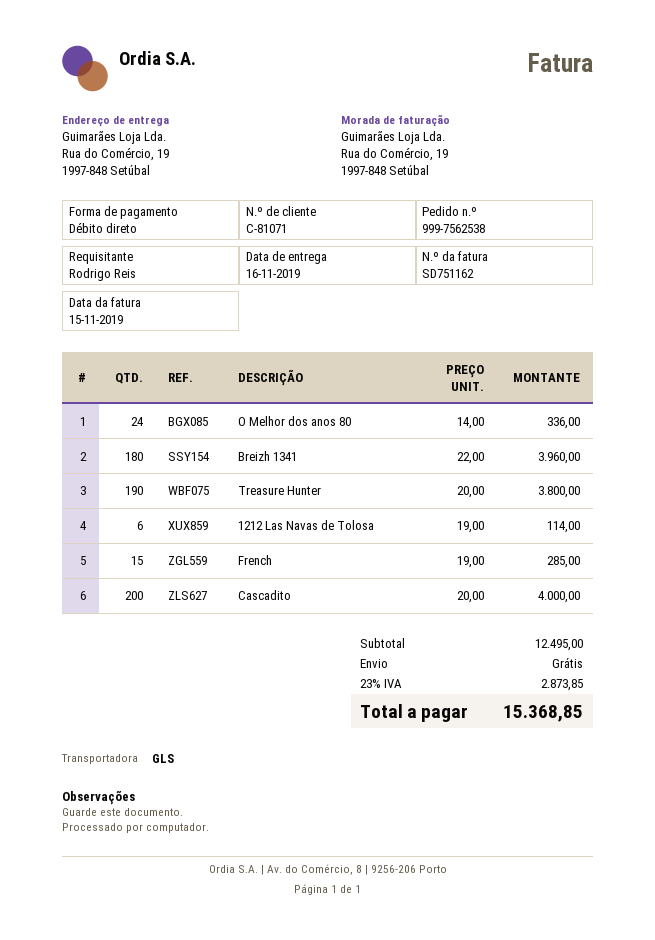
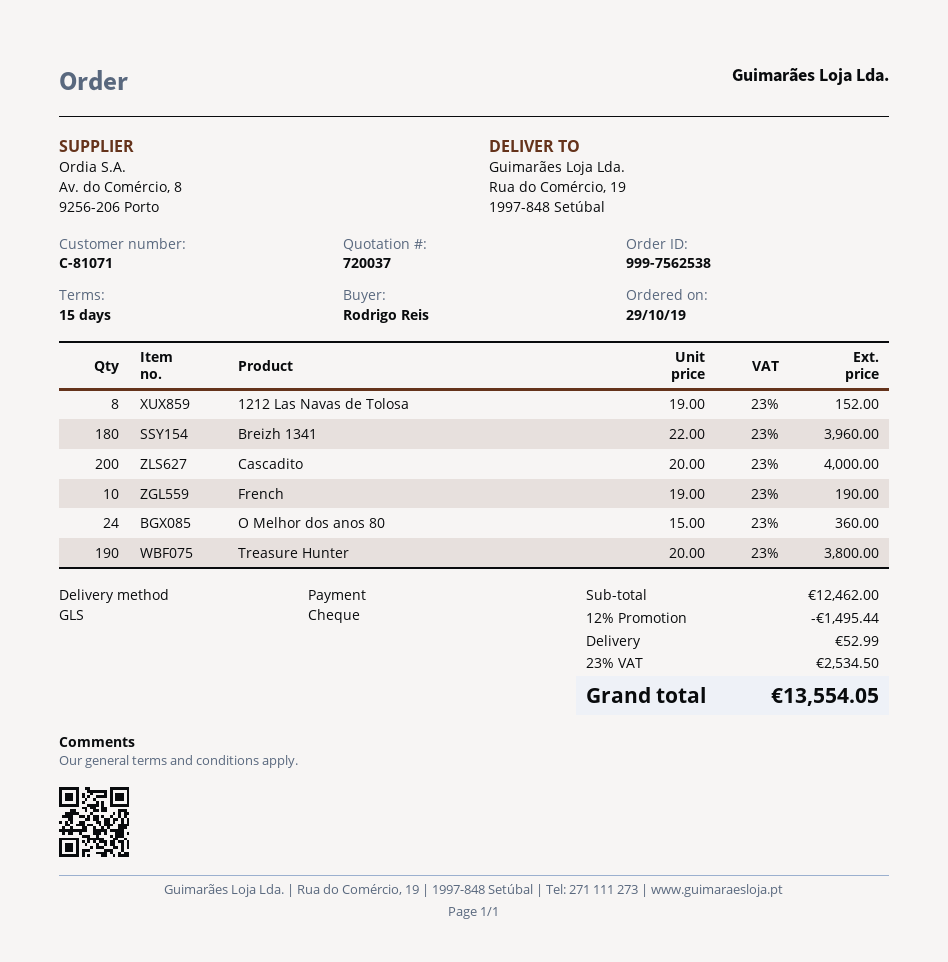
payment method: direct debit -> cheque
O Melhor dos anos 80: 24 x 14.00 = 336.00 -> 24 x 15.00 = 360.00
1212 Las Navas de Tolosa: 6 x 19.00 = 114.00 -> 8 x 19.00 = 152.00
French: 15 x 19.00 = 285.00 -> 10 x 19.00 = 190.00
subtotal: 12495.00 -> 12462.00
discount: none -> 12% = 1495.44
shipping: 0.00 -> 52.99
tax: 23% = 2873.85 -> 23% = 2534.50
total: 15368.85 -> 13554.05

